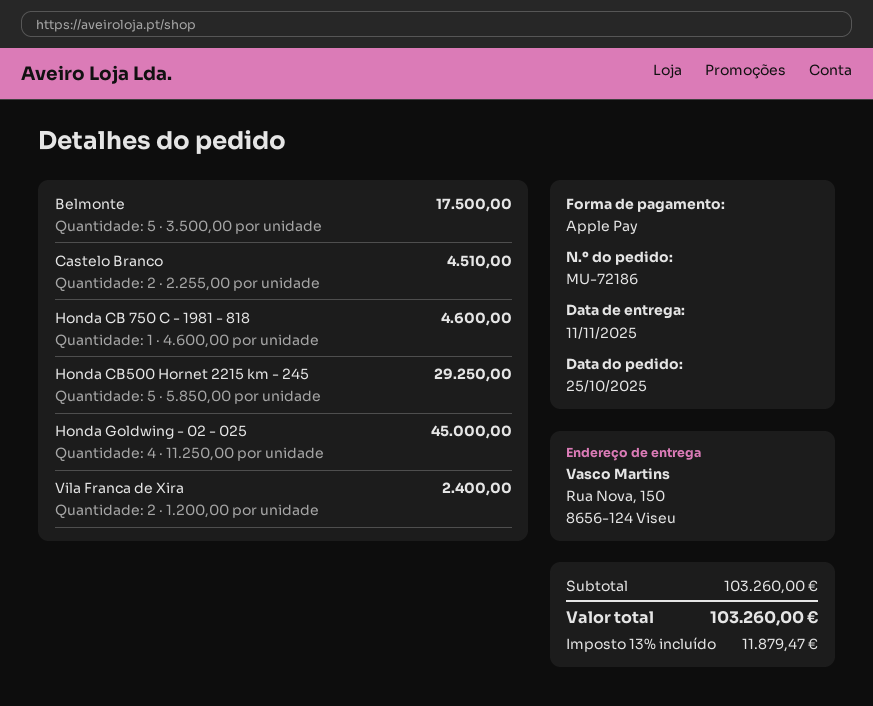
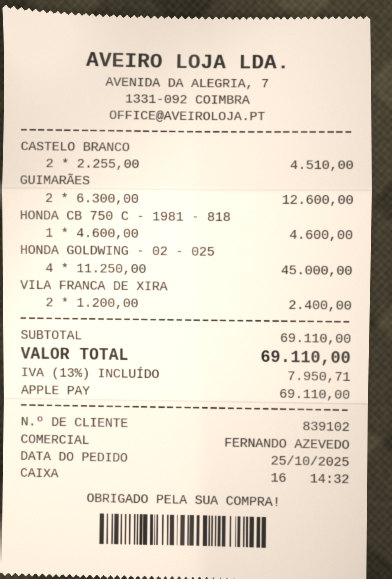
Belmonte: 5 x 3500.00 = 17500.00 -> none
Honda CB500 Hornet 2215 km - 245: 5 x 5850.00 = 29250.00 -> none
GUIMARÃES: none -> 2 x 6300.00 = 12600.00
subtotal: 103260.00 -> 69110.00
tax: 13% = 11879.47 -> 13% = 7950.71
total: 103260.00 -> 69110.00

